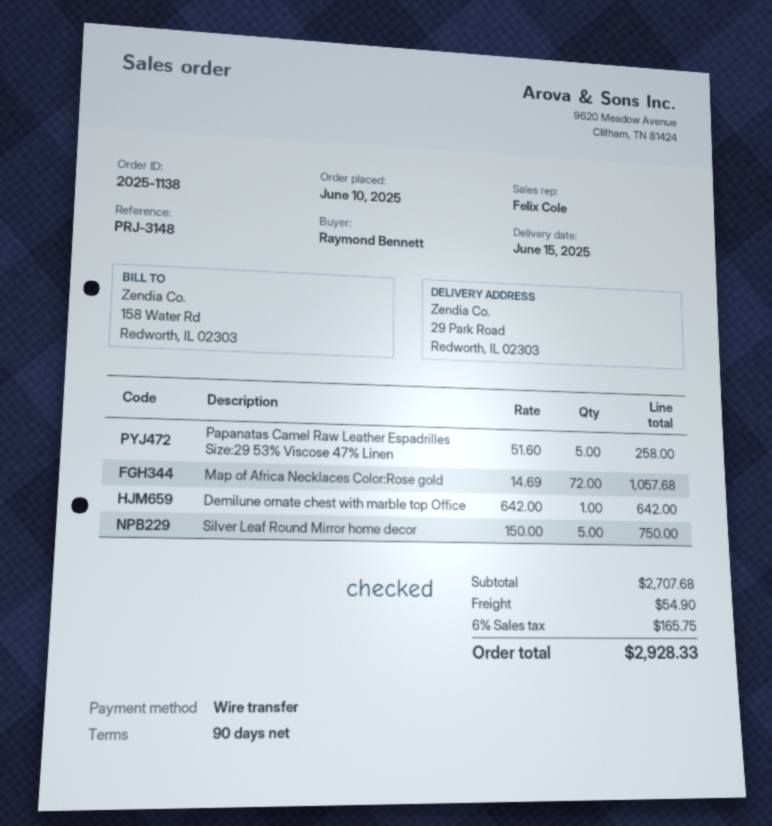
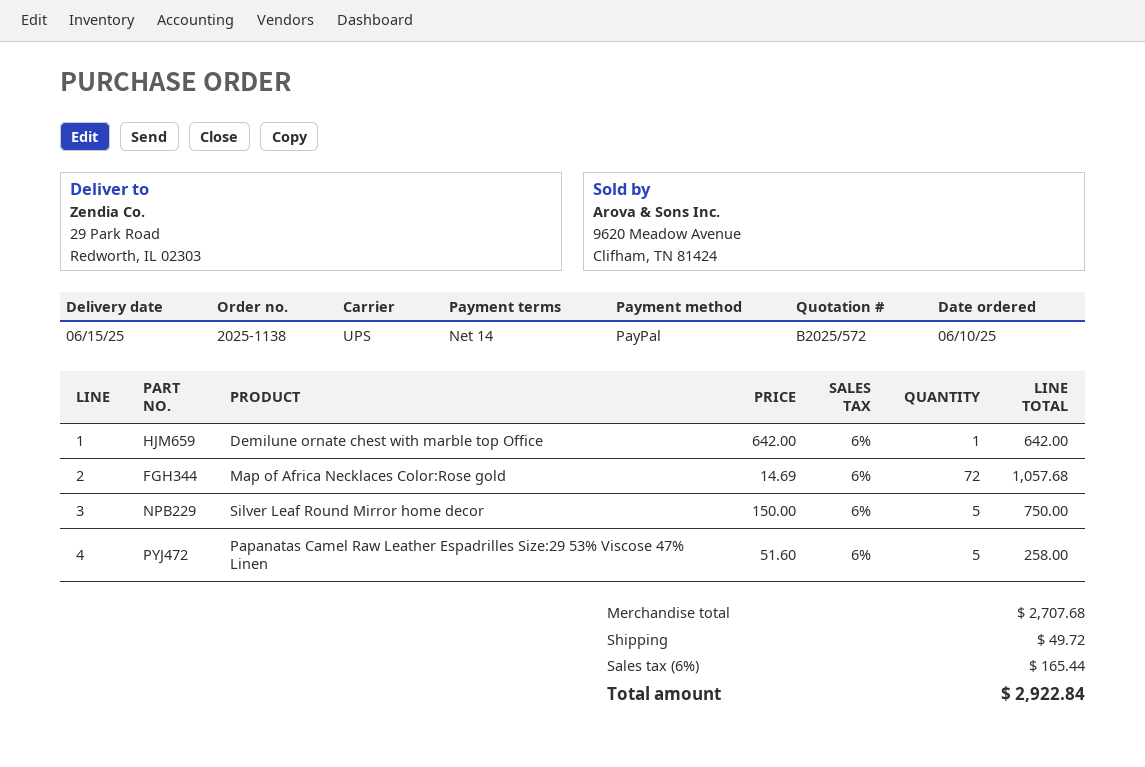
payment terms: 90 days -> 14 days
payment method: bank transfer -> PayPal
shipping: 54.90 -> 49.72
tax: 6% = 165.75 -> 6% = 165.44
total: 2928.33 -> 2922.84

